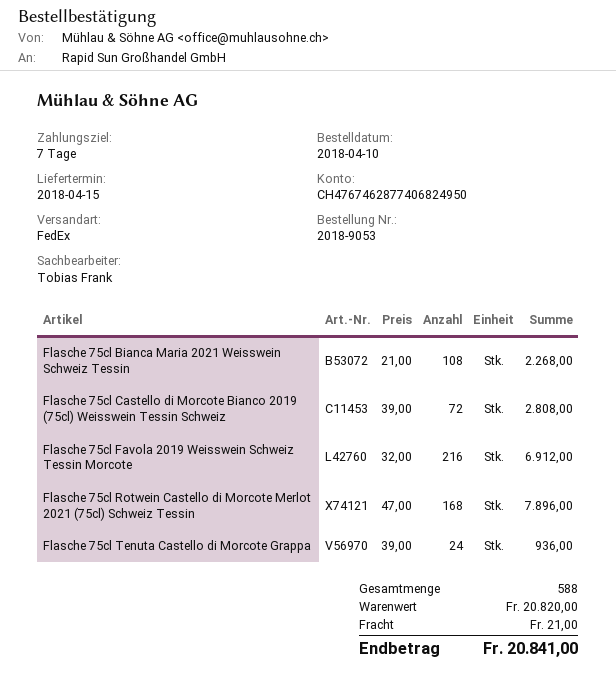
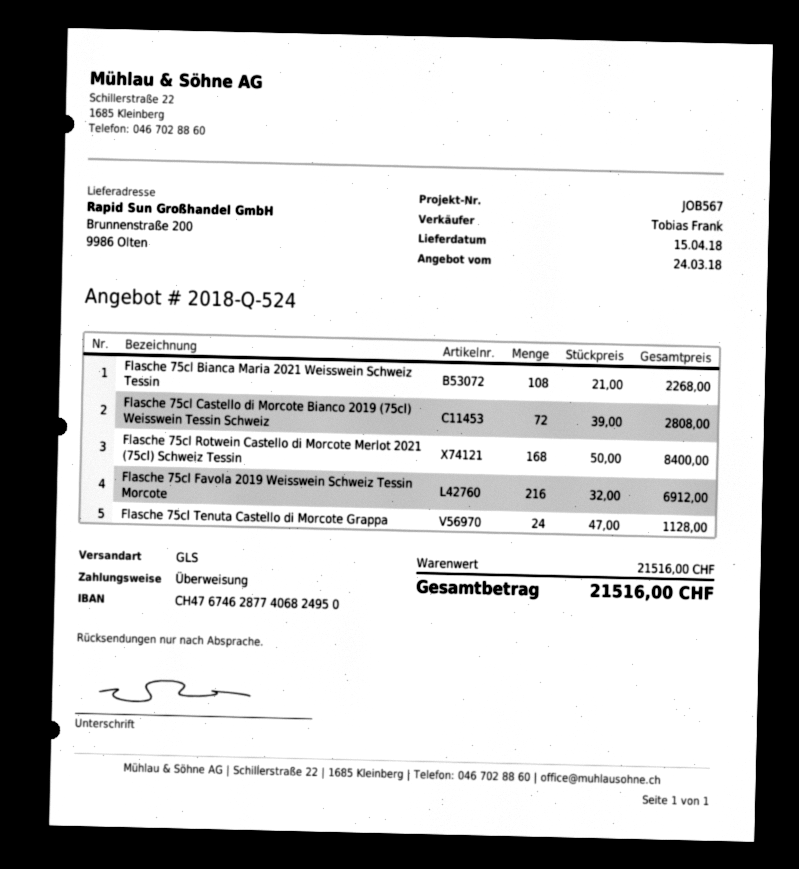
shipping method: FedEx -> GLS
Flasche 75cl Rotwein Castello di Morcote Merlot 2021 (75cl) Schweiz Tessin: 168 x 47.00 = 7896.00 -> 168 x 50.00 = 8400.00
Flasche 75cl Tenuta Castello di Morcote Grappa: 24 x 39.00 = 936.00 -> 24 x 47.00 = 1128.00
subtotal: 20820.00 -> 21516.00
shipping: 21.00 -> none
total: 20841.00 -> 21516.00

